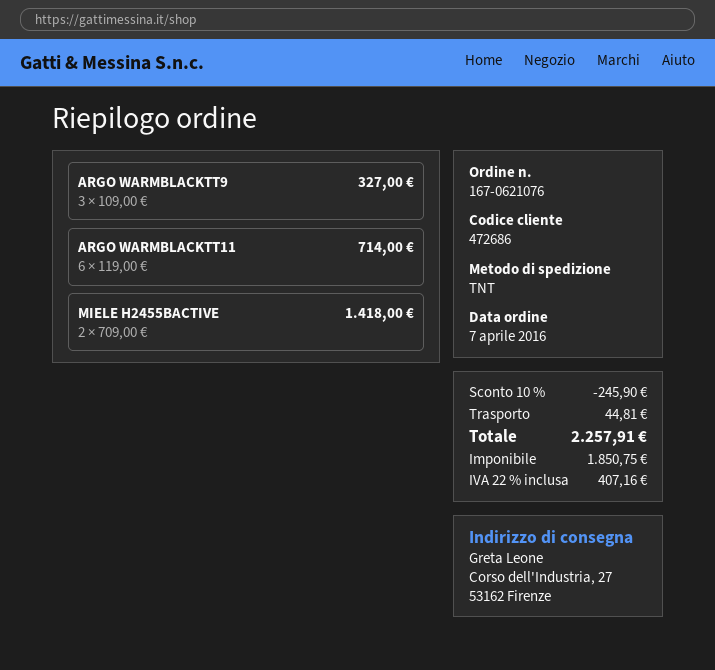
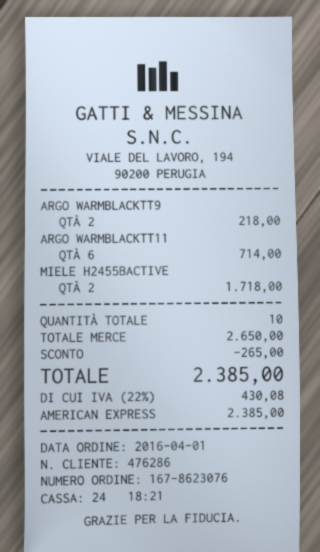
order number: 167-0621076 -> 167-8623076
order date: 2016-04-07 -> 2016-04-01
customer number: 472686 -> 476286
ARGO WARMBLACKTT9: 3 for 327.00 -> 2 for 218.00
MIELE H2455BACTIVE: 2 for 1418.00 -> 2 for 1718.00
discount: 245.90 -> 265.00
shipping: 44.81 -> none
tax: 22% = 407.16 -> 22% = 430.08
total: 2257.91 -> 2385.00

